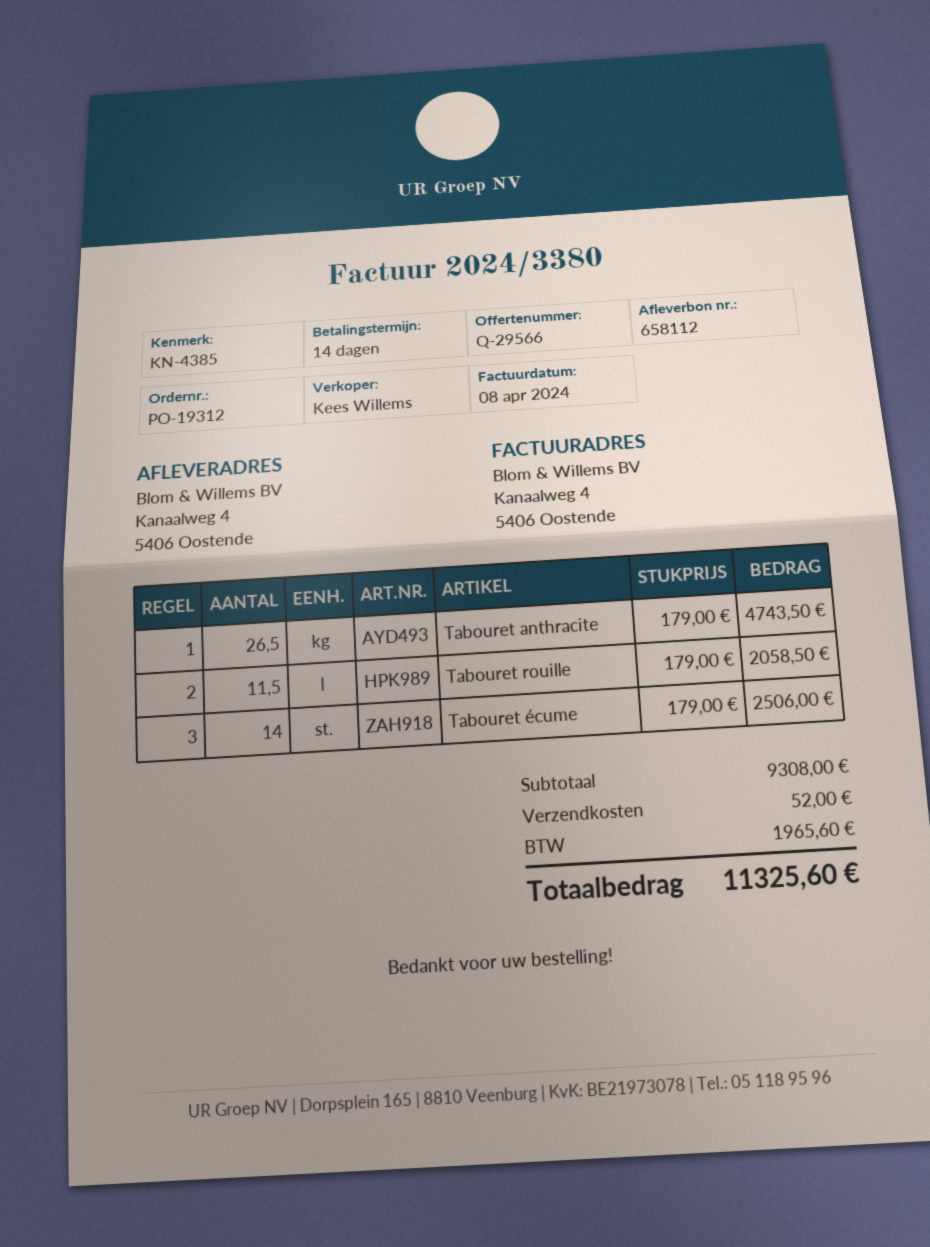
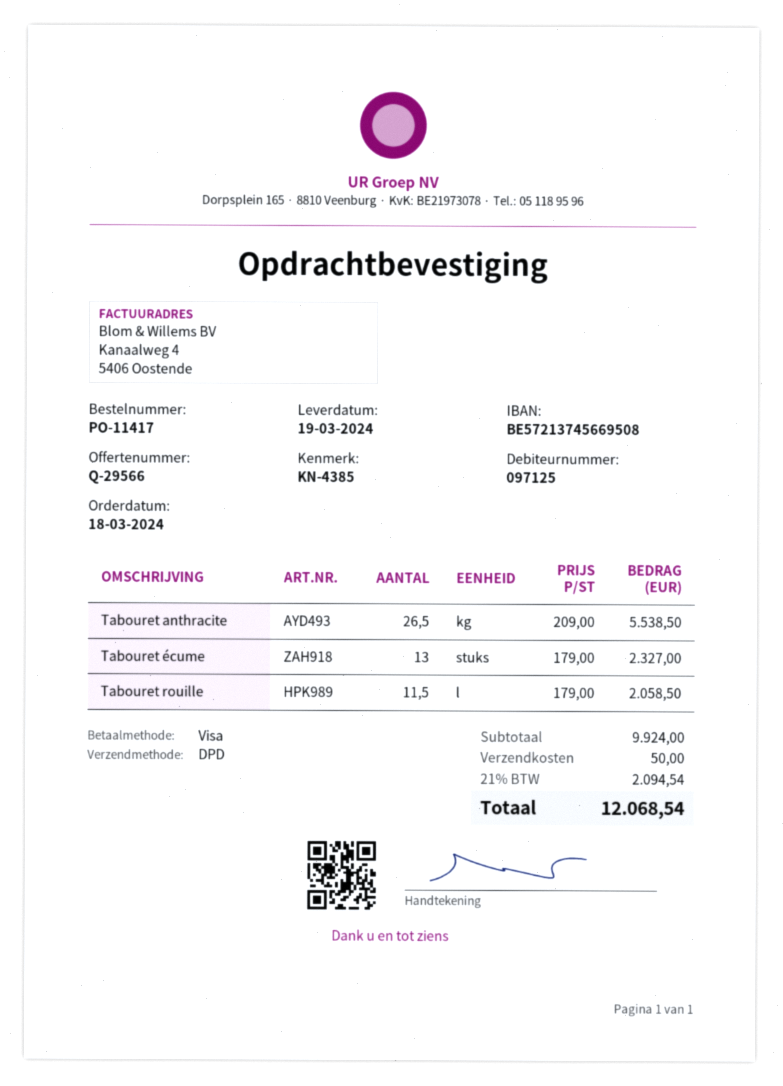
order number: PO-19312 -> PO-11417
Tabouret anthracite: 26.5 x 179.00 = 4743.50 -> 26.5 x 209.00 = 5538.50
Tabouret écume: 14 x 179.00 = 2506.00 -> 13 x 179.00 = 2327.00
subtotal: 9308.00 -> 9924.00
shipping: 52.00 -> 50.00
tax: 1965.60 -> 2094.54
total: 11325.60 -> 12068.54

